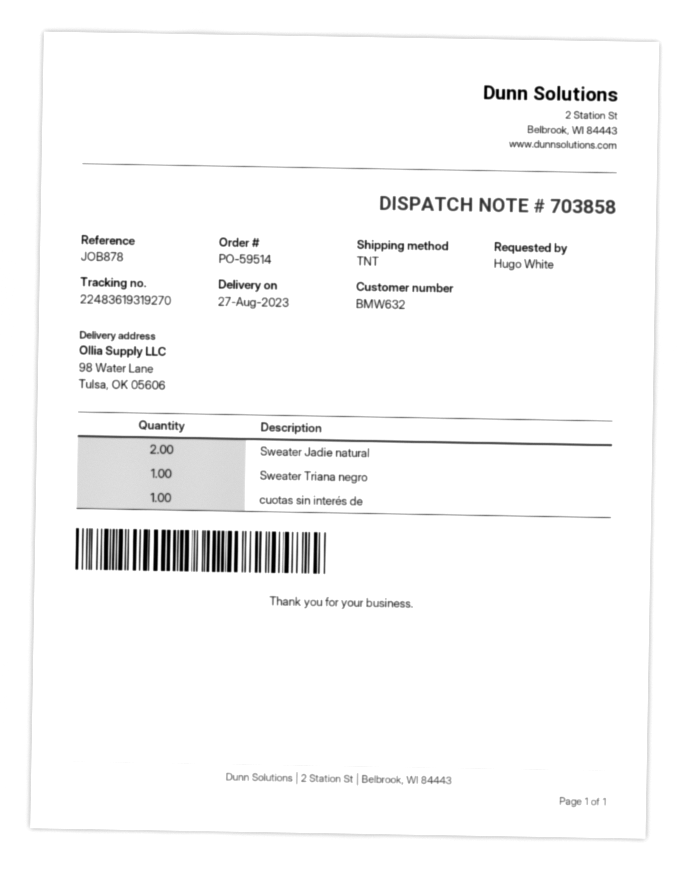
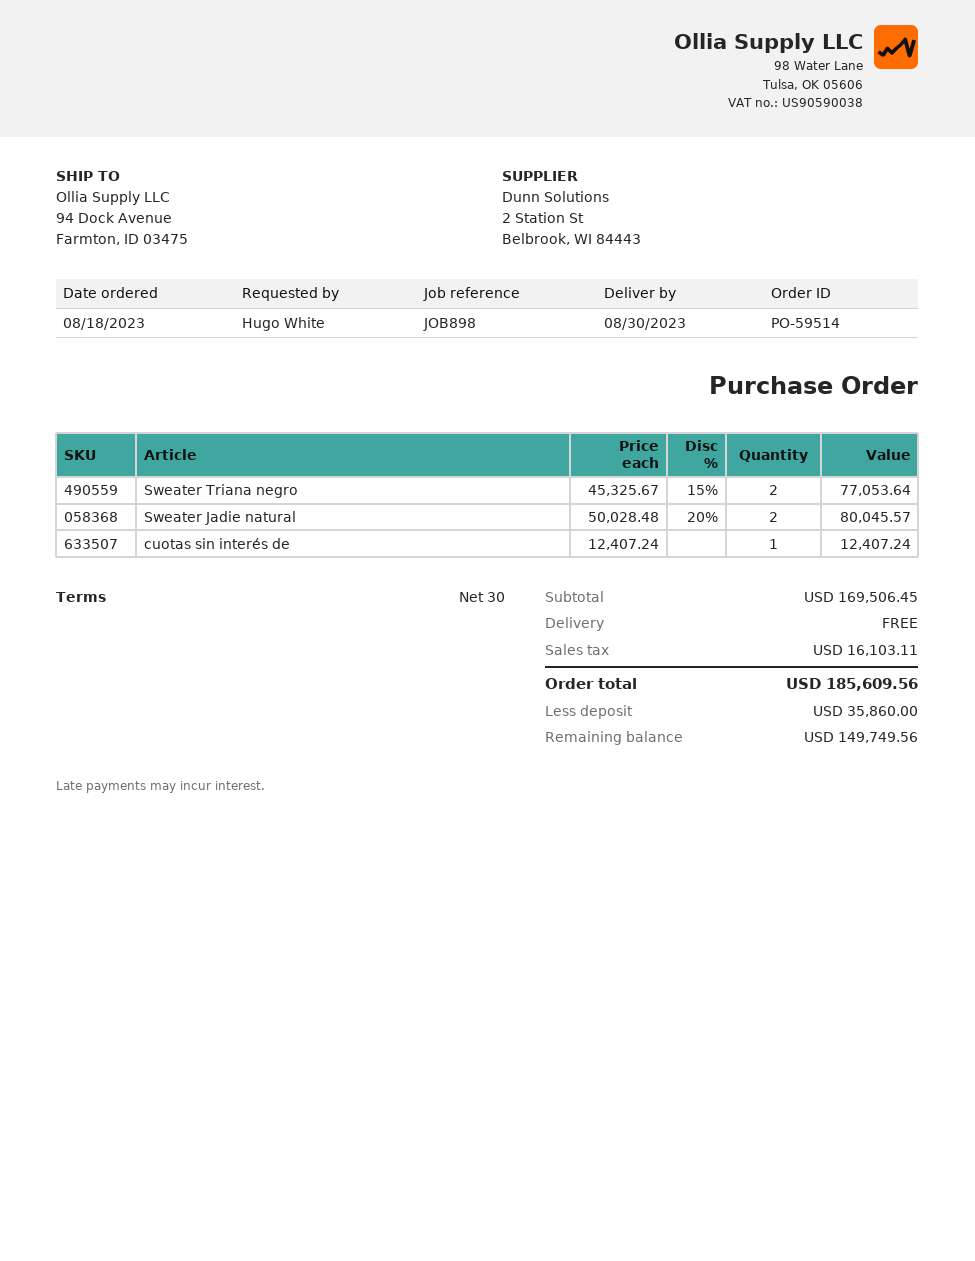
delivery date: 2023-08-27 -> 2023-08-30
reference: JOB878 -> JOB898
ship to: 98 Water Lane, Tulsa, OK 05606 -> 94 Dock Avenue, Farmton, ID 03475
Sweater Triana negro: 1 -> 2

